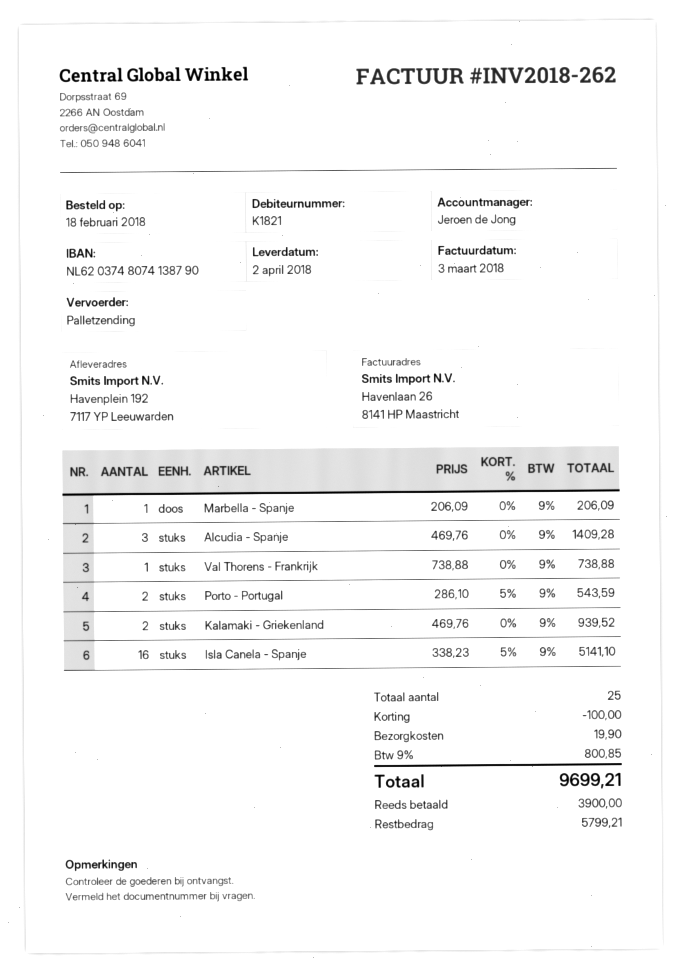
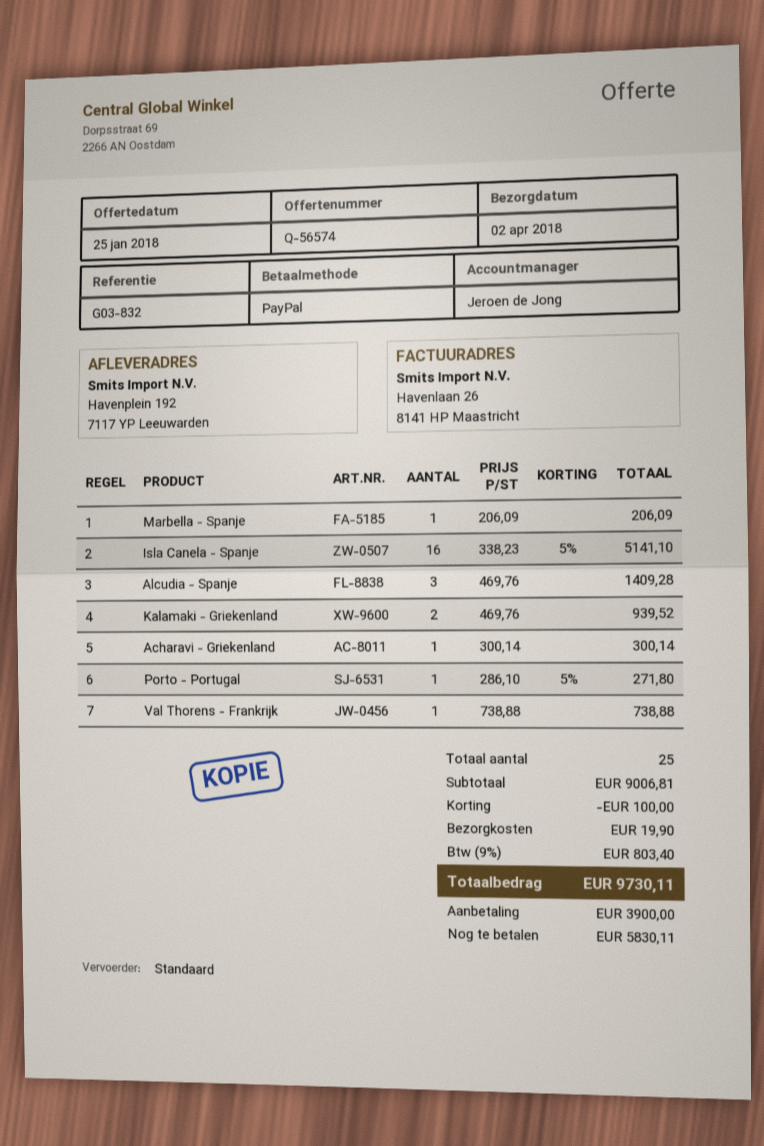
shipping method: pallet freight -> standard
Porto - Portugal: 2 x 286.10 - 5% = 543.59 -> 1 x 286.10 - 5% = 271.80
Acharavi - Griekenland: none -> 1 x 300.14 = 300.14
tax: 9% = 800.85 -> 9% = 803.40
total: 9699.21 -> 9730.11
balance: 5799.21 -> 5830.11

